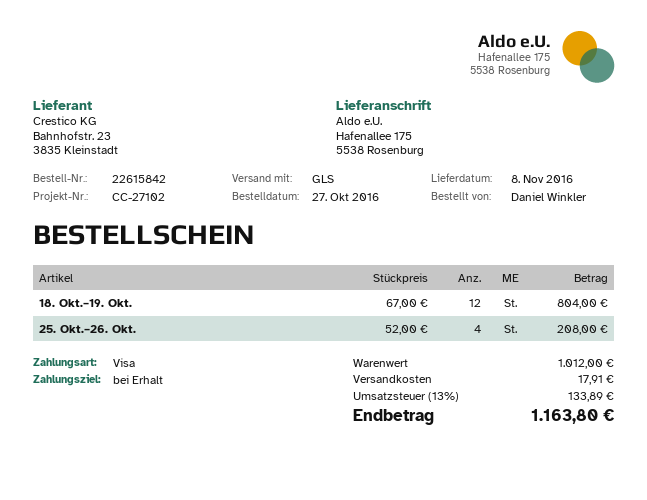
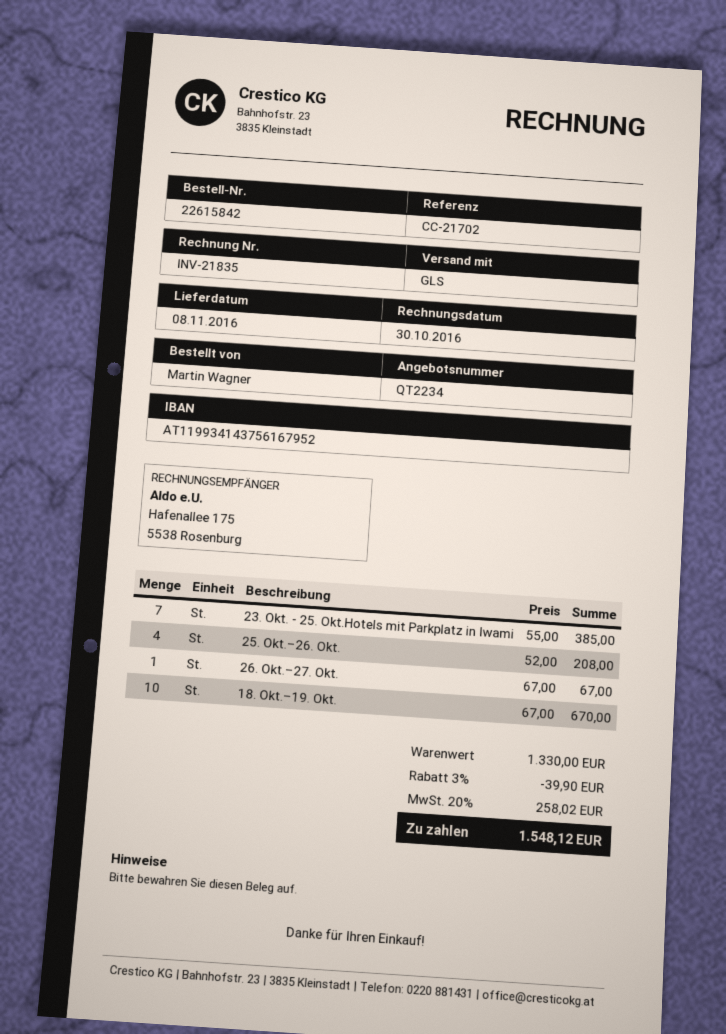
reference: CC-27102 -> CC-21702
ordered by: Daniel Winkler -> Martin Wagner
18. Okt.–19. Okt.: 12 x 67.00 = 804.00 -> 10 x 67.00 = 670.00
23. Okt. - 25. Okt.Hotels mit Parkplatz in Iwami: none -> 7 x 55.00 = 385.00
26. Okt.–27. Okt.: none -> 1 x 67.00 = 67.00
subtotal: 1012.00 -> 1330.00
discount: none -> 3% = 39.90
shipping: 17.91 -> none
tax: 13% = 133.89 -> 20% = 258.02
total: 1163.80 -> 1548.12

